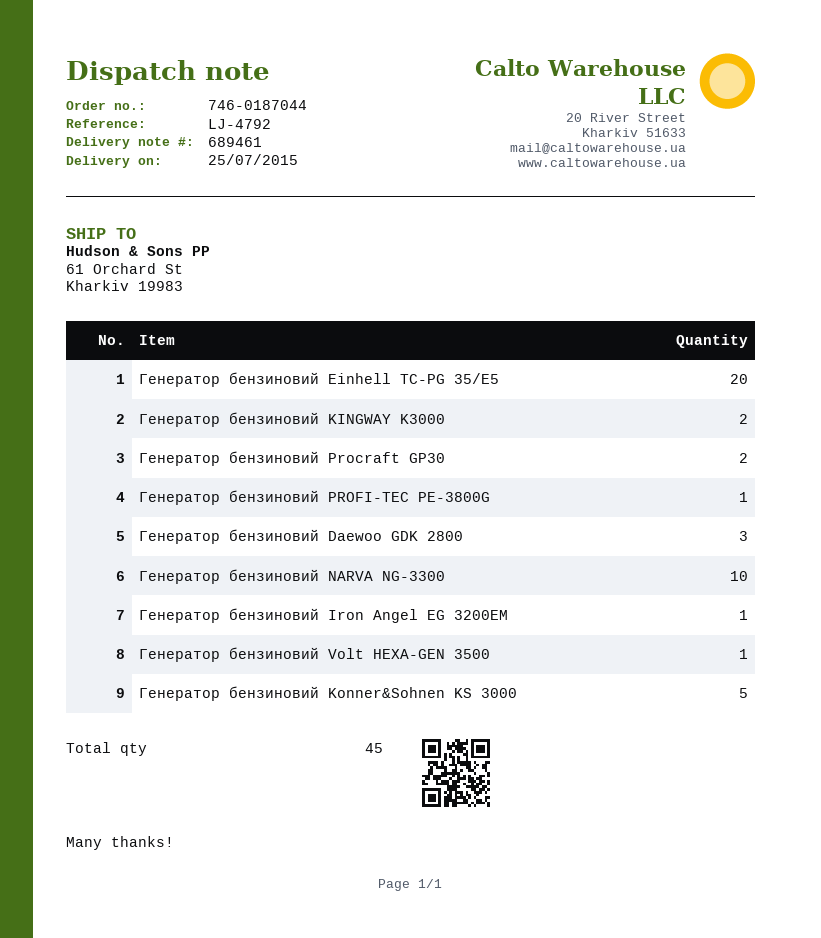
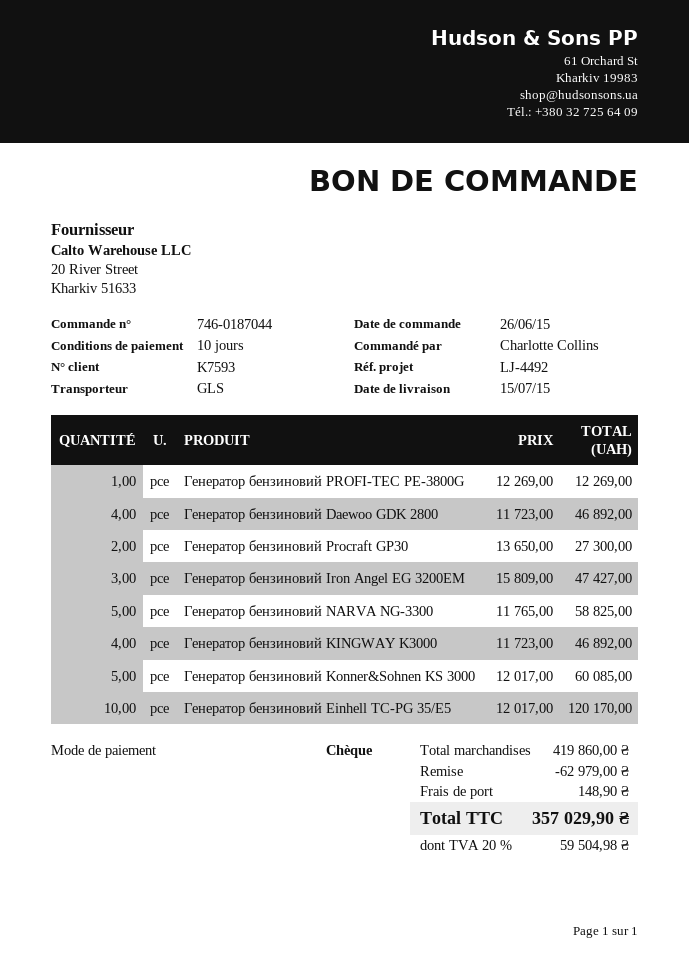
delivery date: 2015-07-25 -> 2015-07-15
reference: LJ-4792 -> LJ-4492
Генератор бензиновий Einhell TC-PG 35/E5: 20 -> 10
Генератор бензиновий KINGWAY K3000: 2 -> 4
Генератор бензиновий Daewoo GDK 2800: 3 -> 4
Генератор бензиновий NARVA NG-3300: 10 -> 5
Генератор бензиновий Iron Angel EG 3200EM: 1 -> 3
Генератор бензиновий Volt HEXА-GEN 3500: 1 -> none

